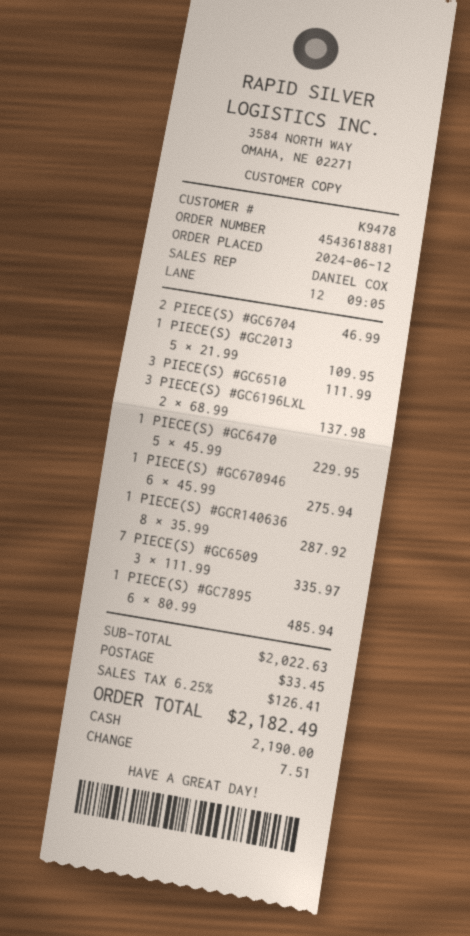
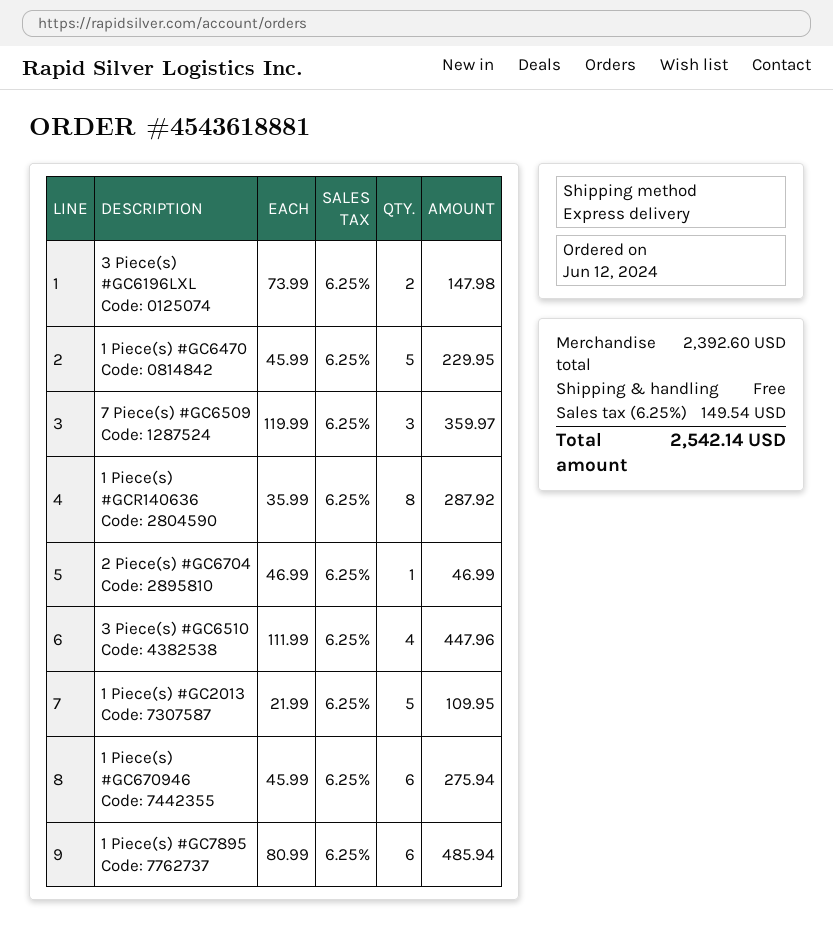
3 PIECE(S) #GC6510: 1 x 111.99 = 111.99 -> 4 x 111.99 = 447.96
3 PIECE(S) #GC6196LXL: 2 x 68.99 = 137.98 -> 2 x 73.99 = 147.98
7 PIECE(S) #GC6509: 3 x 111.99 = 335.97 -> 3 x 119.99 = 359.97
subtotal: 2022.63 -> 2392.60
shipping: 33.45 -> 0.00
tax: 6.25% = 126.41 -> 6.25% = 149.54
total: 2182.49 -> 2542.14

